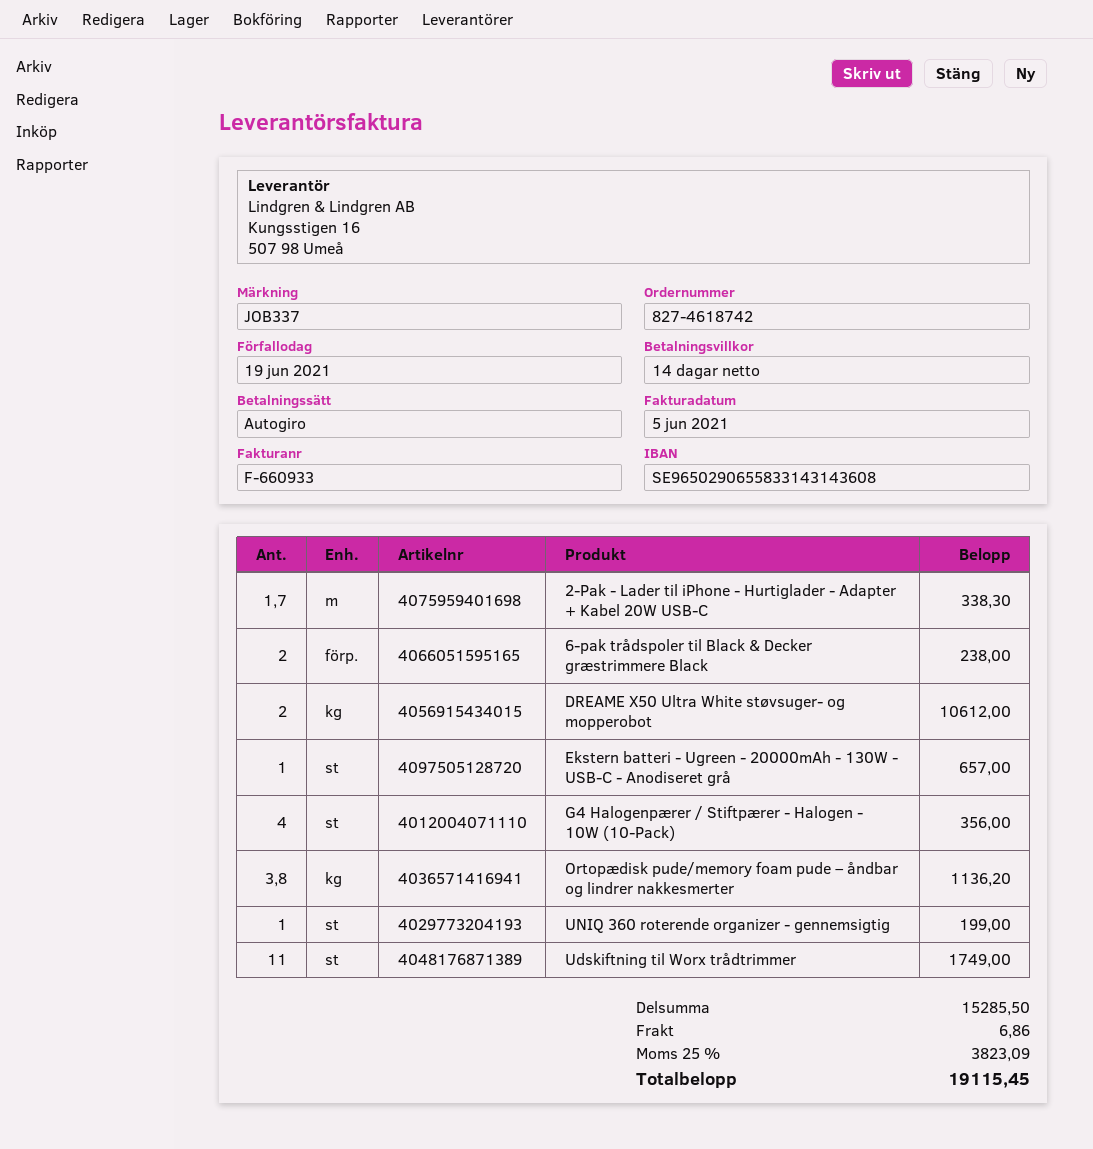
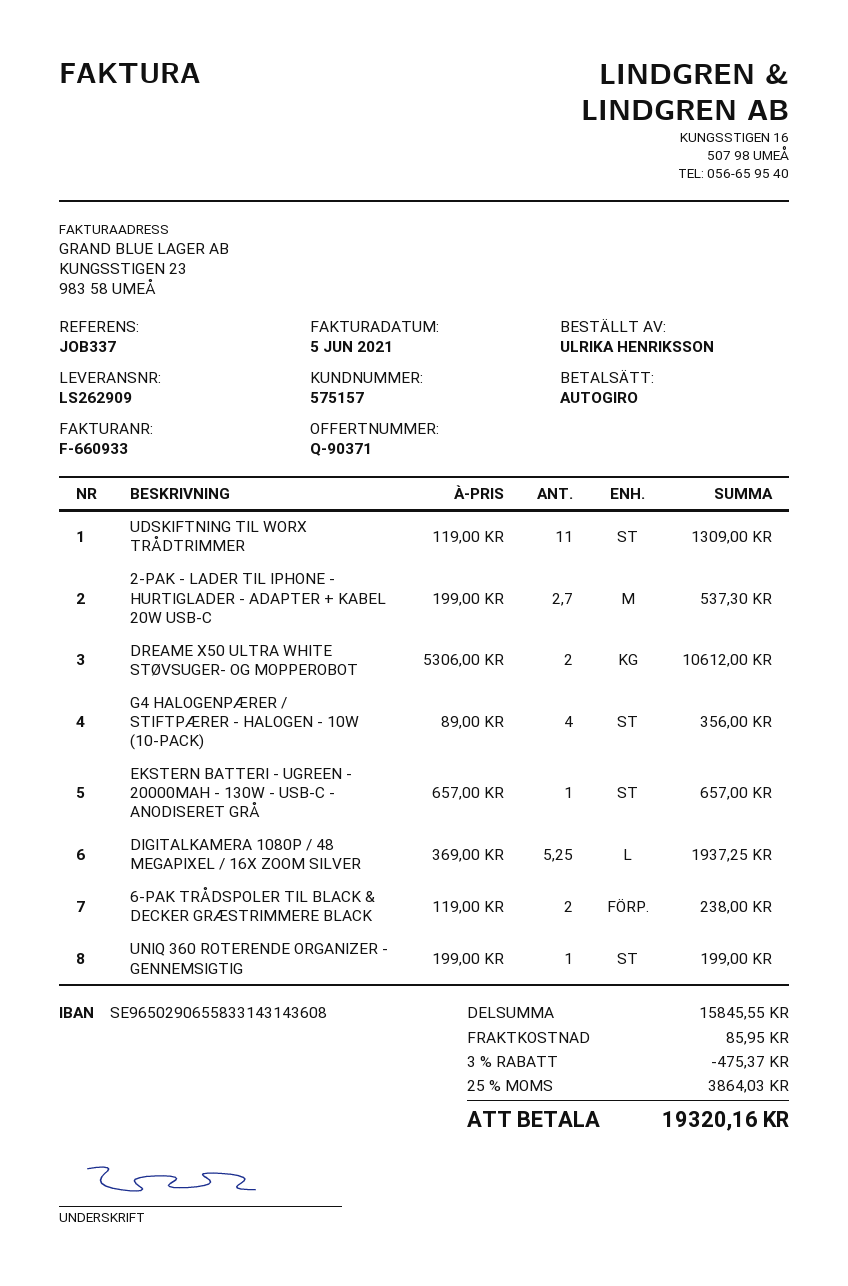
2-Pak - Lader til iPhone - Hurtiglader - Adapter + Kabel 20W USB-C: 1.7 for 338.30 -> 2.7 for 537.30
Ortopædisk pude/memory foam pude – åndbar og lindrer nakkesmerter: 3.8 for 1136.20 -> none
Udskiftning til Worx trådtrimmer: 11 for 1749.00 -> 11 for 1309.00
DIGITALKAMERA 1080P / 48 MEGAPIXEL / 16X ZOOM SILVER: none -> 5.25 for 1937.25
subtotal: 15285.50 -> 15845.55
discount: none -> 3% = 475.37
shipping: 6.86 -> 85.95
tax: 25% = 3823.09 -> 25% = 3864.03
total: 19115.45 -> 19320.16

